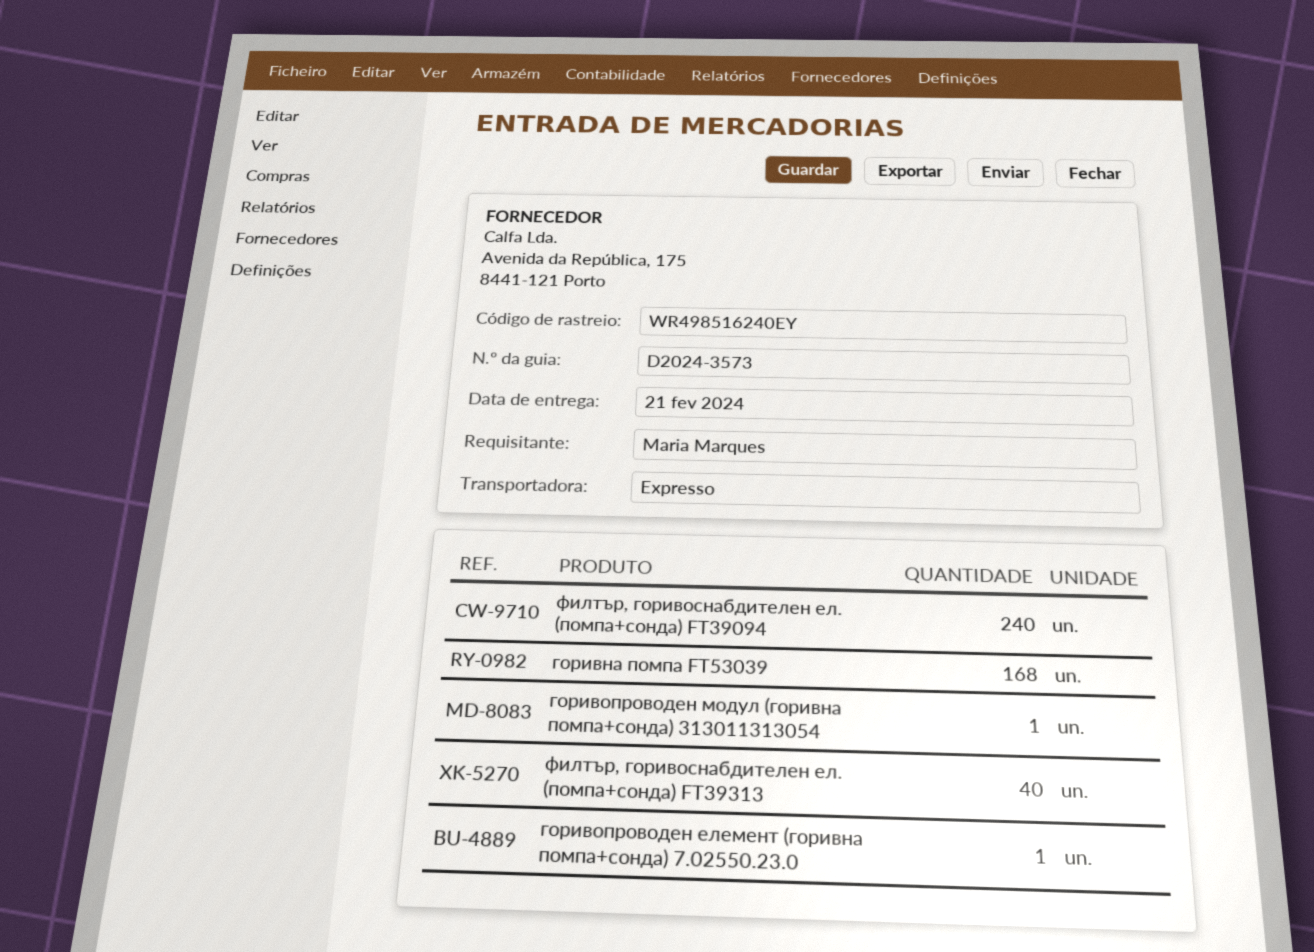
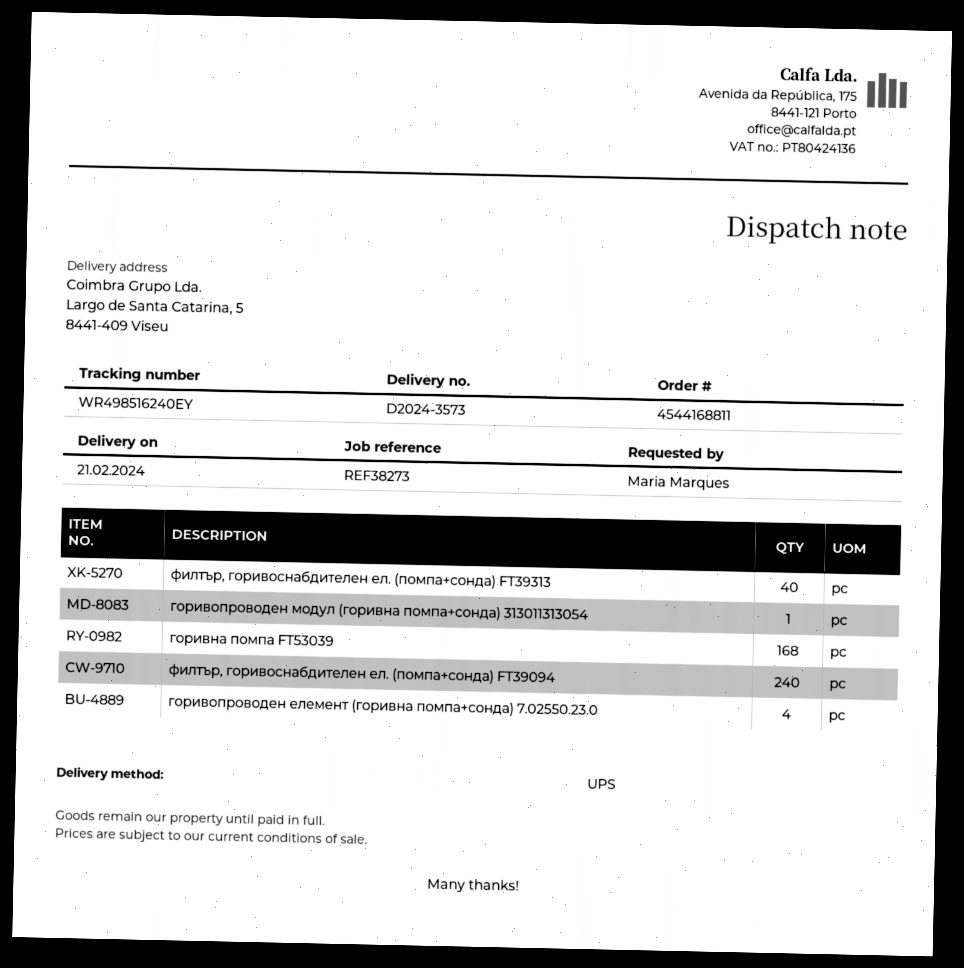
shipping method: express -> UPS
горивопроводен елемент (горивна помпа+сонда) 7.02550.23.0: 1 -> 4

